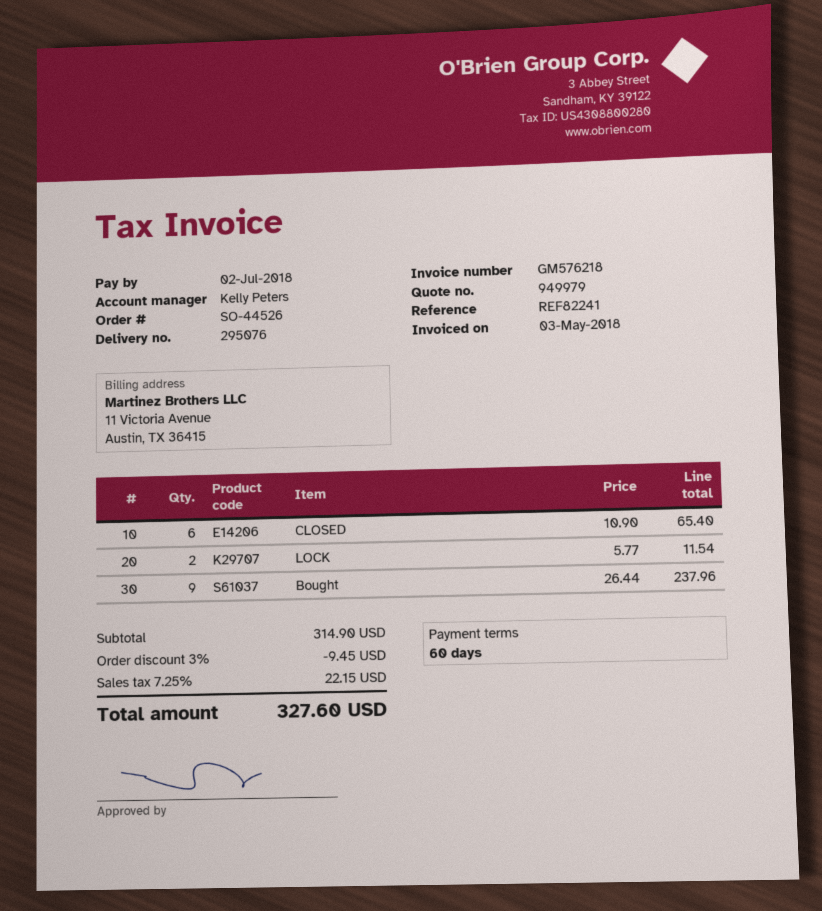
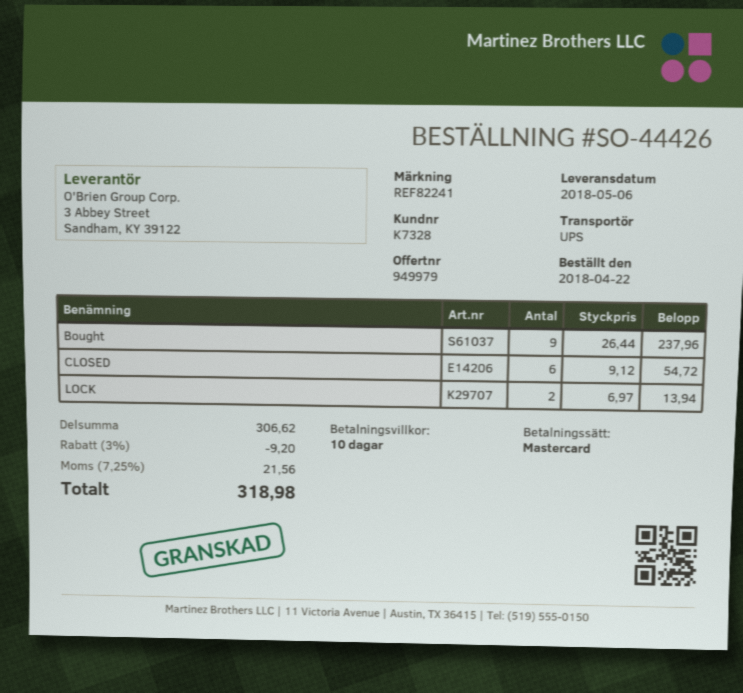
order number: SO-44526 -> SO-44426
payment terms: 60 days -> 10 days
CLOSED: 6 x 10.90 = 65.40 -> 6 x 9.12 = 54.72
LOCK: 2 x 5.77 = 11.54 -> 2 x 6.97 = 13.94
subtotal: 314.90 -> 306.62
discount: 3% = 9.45 -> 3% = 9.20
tax: 7.25% = 22.15 -> 7.25% = 21.56
total: 327.60 -> 318.98

